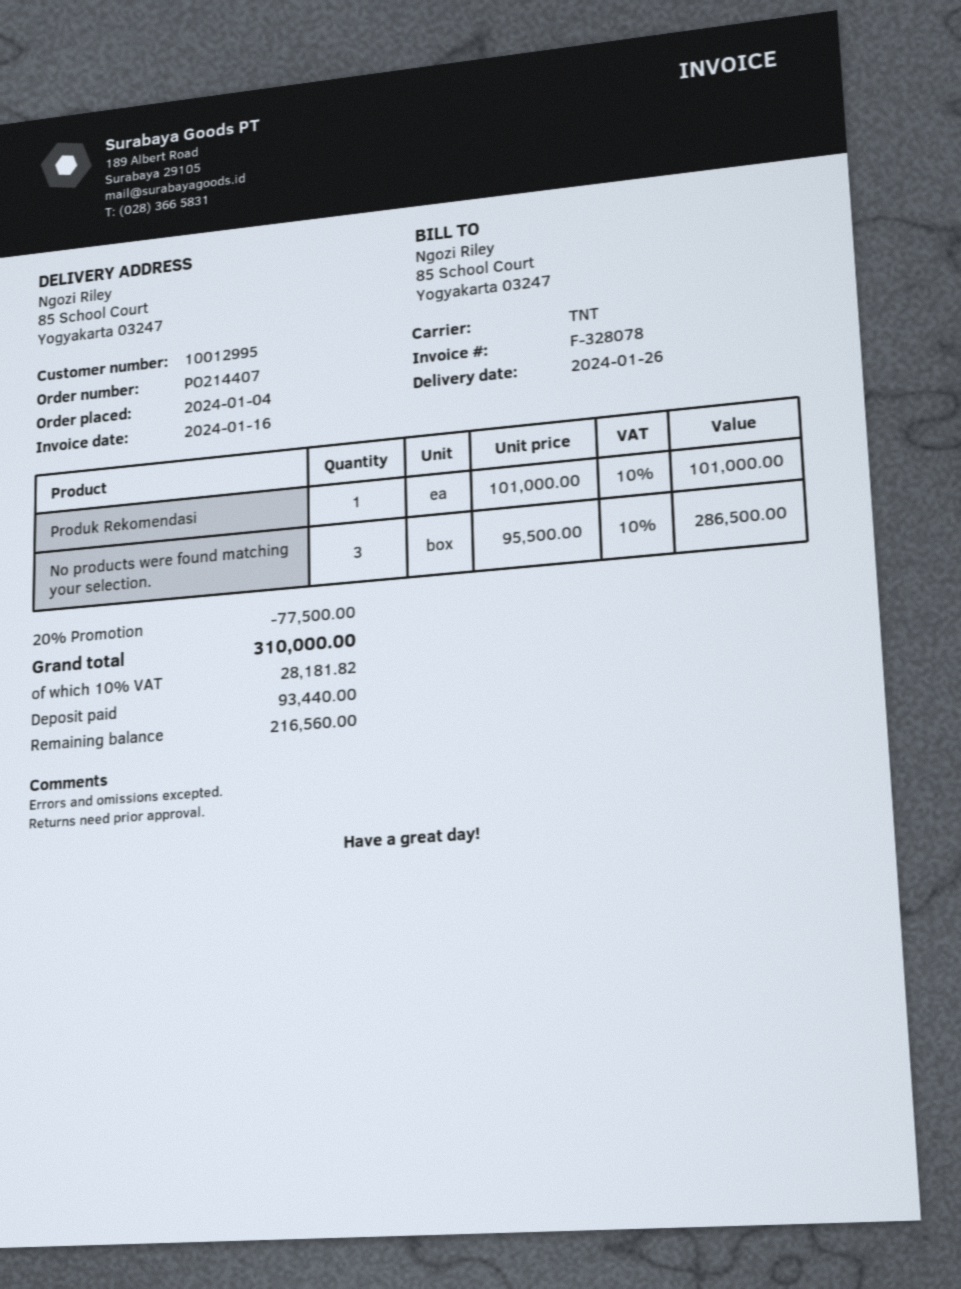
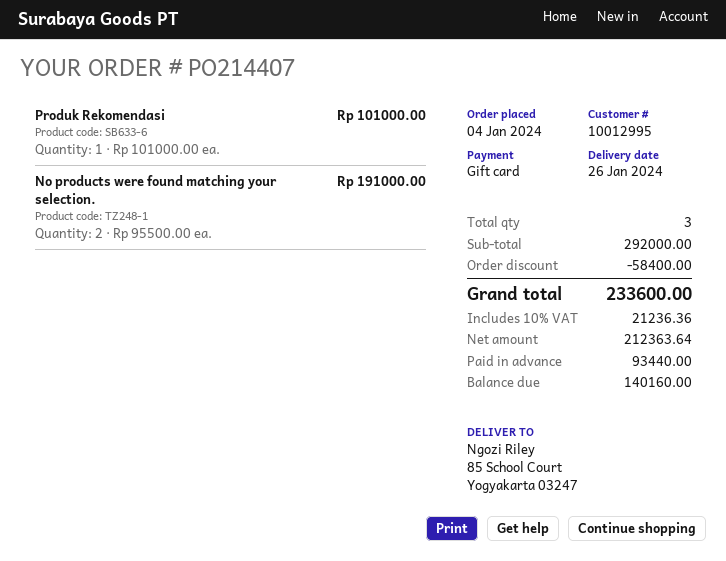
No products were found matching your selection.: 3 x 95500.00 = 286500.00 -> 2 x 95500.00 = 191000.00
discount: 77500.00 -> 58400.00
tax: 10% = 28181.82 -> 10% = 21236.36
total: 310000.00 -> 233600.00
balance: 216560.00 -> 140160.00

